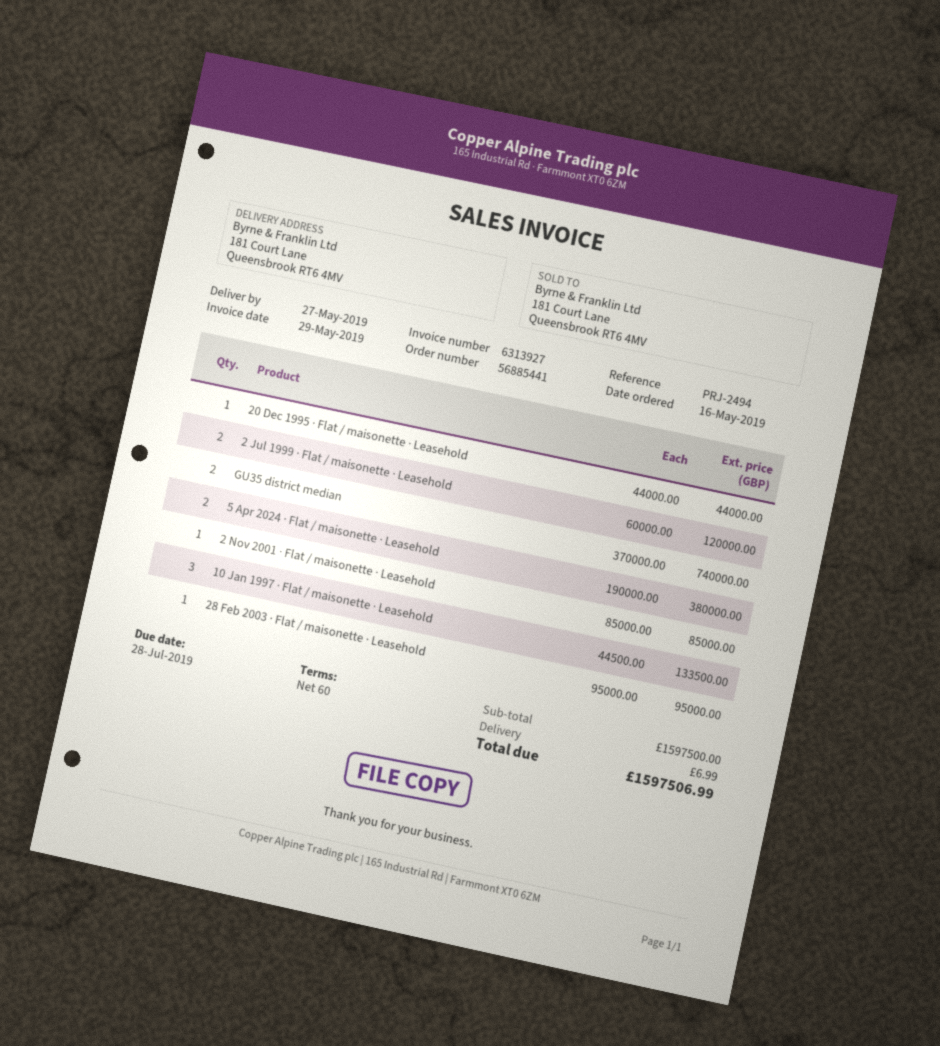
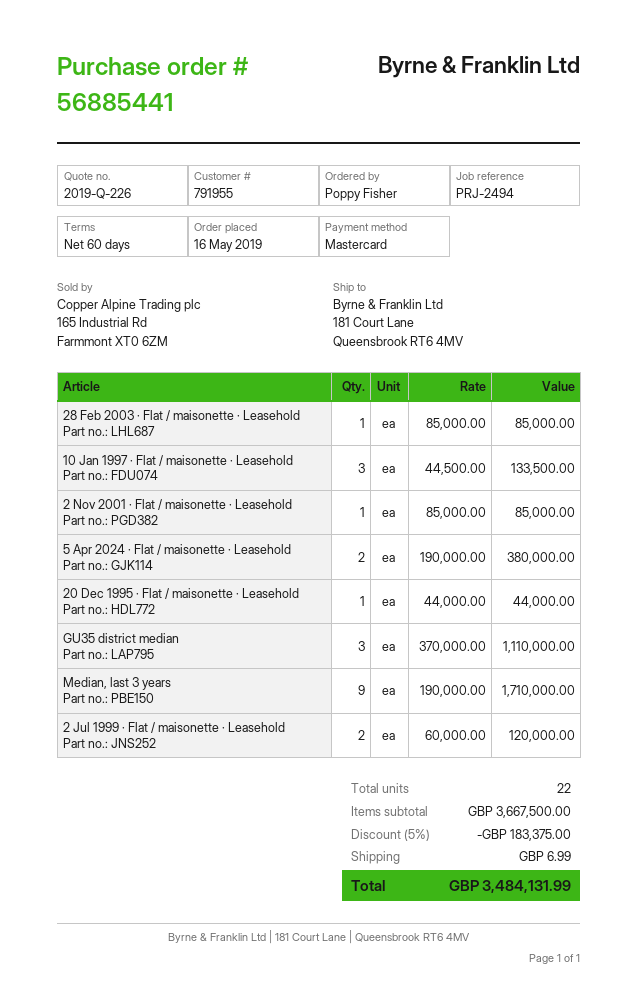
GU35 district median: 2 x 370000.00 = 740000.00 -> 3 x 370000.00 = 1110000.00
28 Feb 2003 · Flat / maisonette · Leasehold: 1 x 95000.00 = 95000.00 -> 1 x 85000.00 = 85000.00
Median, last 3 years: none -> 9 x 190000.00 = 1710000.00
subtotal: 1597500.00 -> 3667500.00
discount: none -> 5% = 183375.00
total: 1597506.99 -> 3484131.99

